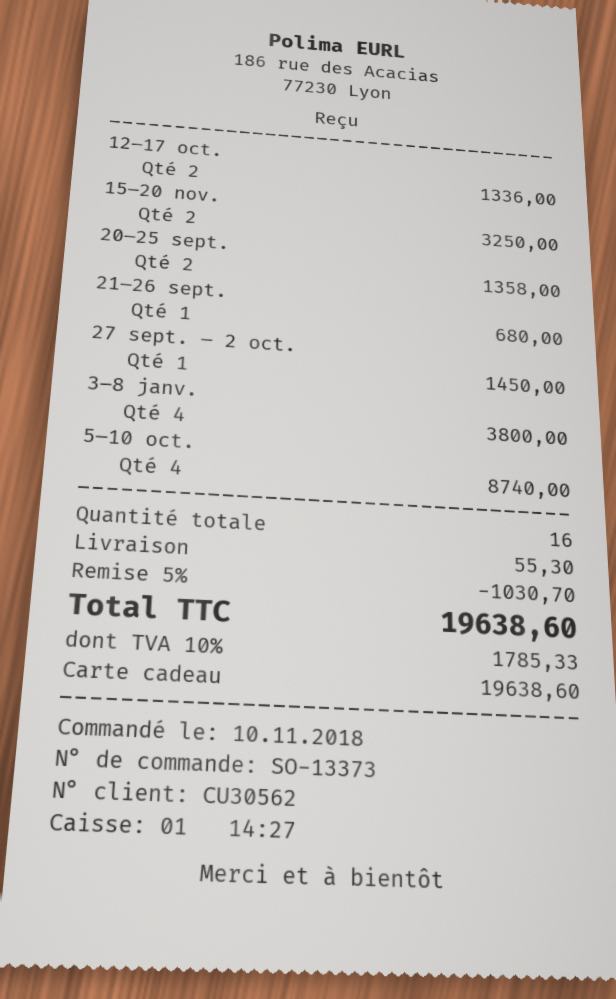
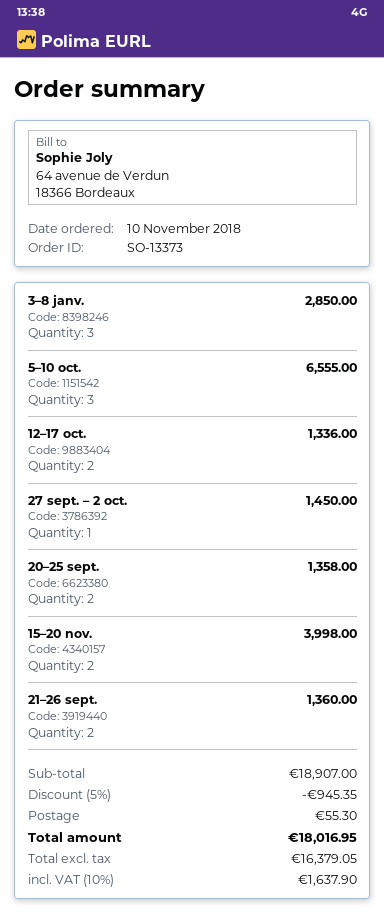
15–20 nov.: 2 for 3250.00 -> 2 for 3998.00
21–26 sept.: 1 for 680.00 -> 2 for 1360.00
3–8 janv.: 4 for 3800.00 -> 3 for 2850.00
5–10 oct.: 4 for 8740.00 -> 3 for 6555.00
discount: 5% = 1030.70 -> 5% = 945.35
tax: 10% = 1785.33 -> 10% = 1637.90
total: 19638.60 -> 18016.95

